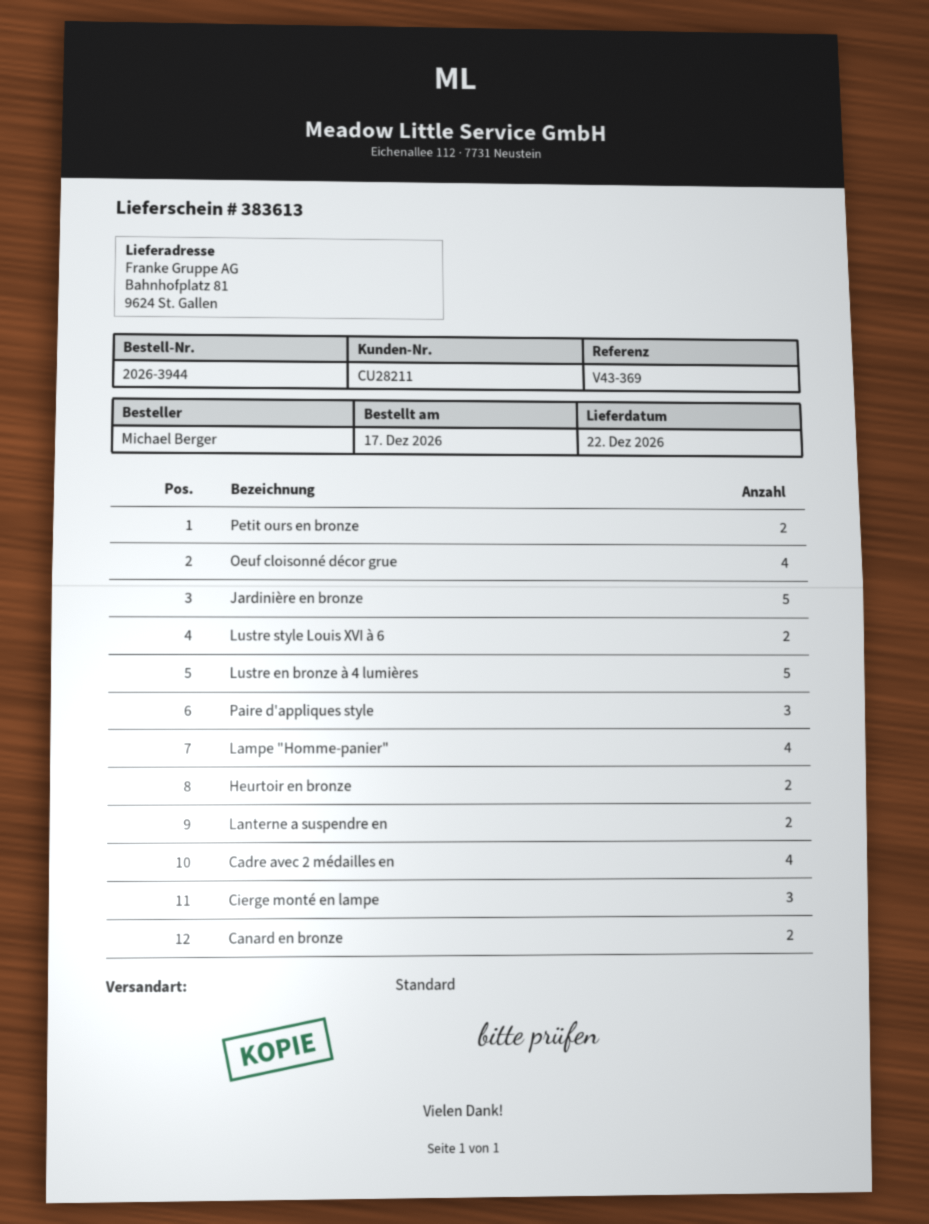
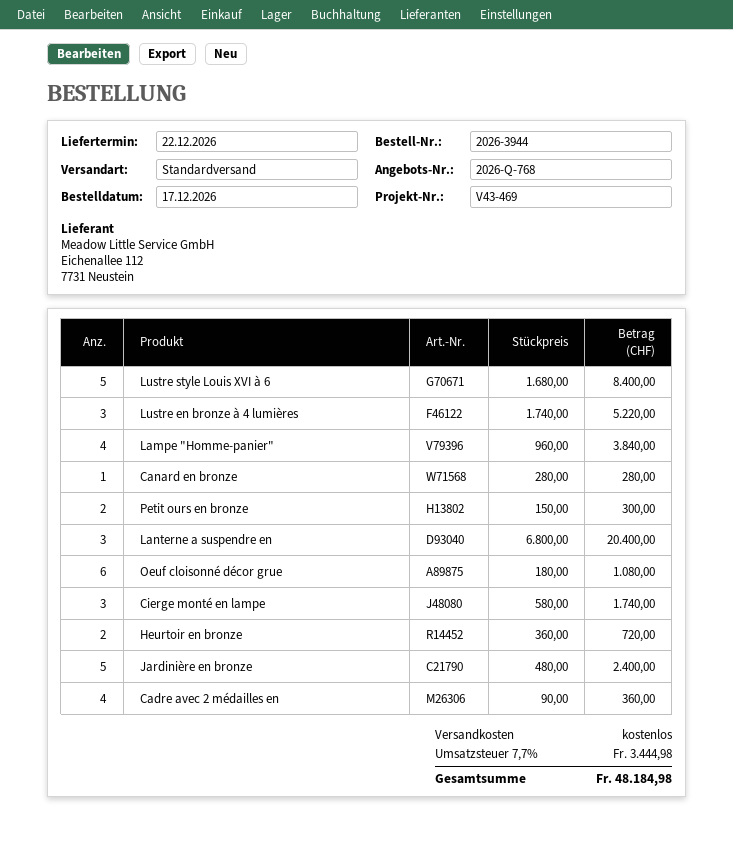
reference: V43-369 -> V43-469
Oeuf cloisonné décor grue: 4 -> 6
Lustre style Louis XVI à 6: 2 -> 5
Lustre en bronze à 4 lumières: 5 -> 3
Paire d'appliques style: 3 -> none
Lanterne a suspendre en: 2 -> 3
Canard en bronze: 2 -> 1

